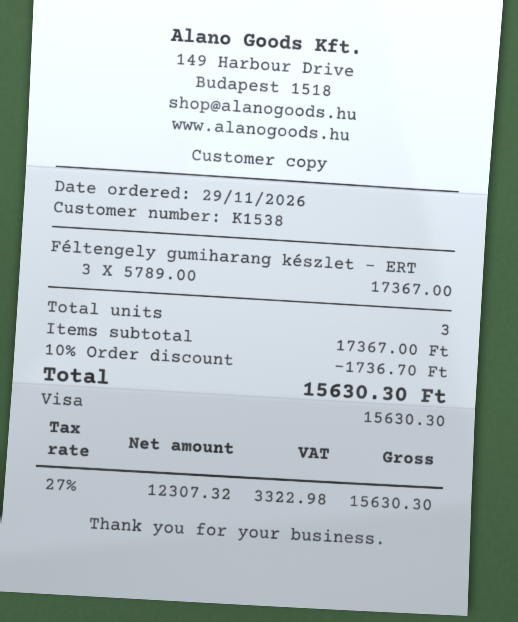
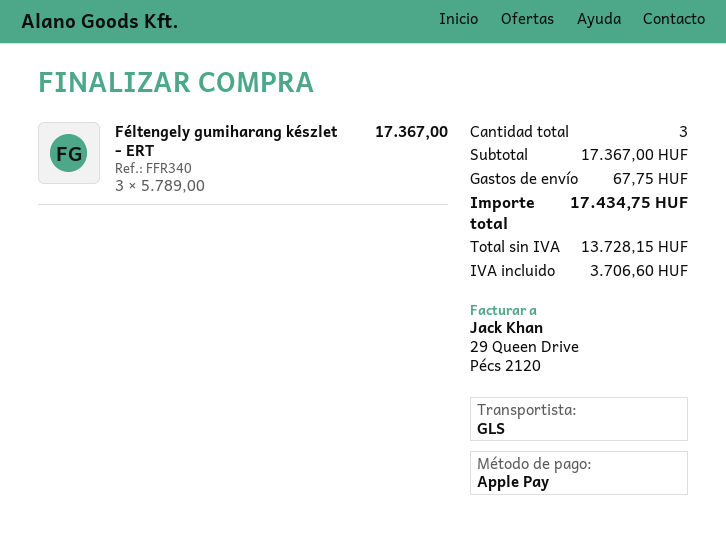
payment method: Visa -> Apple Pay
discount: 10% = 1736.70 -> none
shipping: none -> 67.75
net: 12307.32 -> 13728.15
tax: 3322.98 -> 3706.60
total: 15630.30 -> 17434.75

